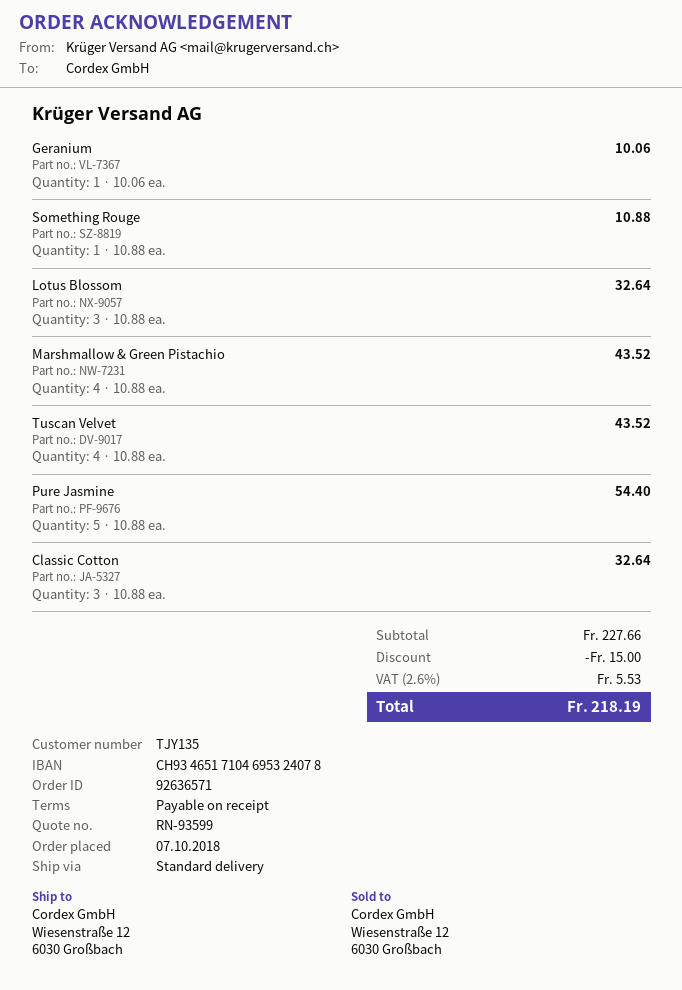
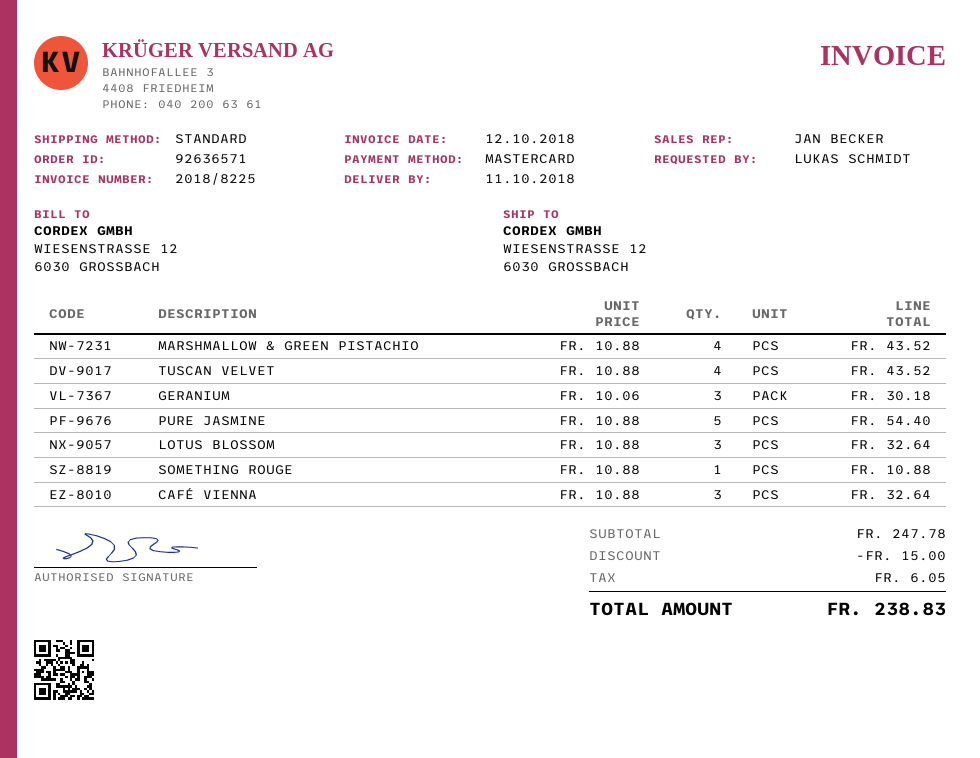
Geranium: 1 x 10.06 = 10.06 -> 3 x 10.06 = 30.18
Classic Cotton: 3 x 10.88 = 32.64 -> none
CAFÉ VIENNA: none -> 3 x 10.88 = 32.64
subtotal: 227.66 -> 247.78
tax: 5.53 -> 6.05
total: 218.19 -> 238.83

